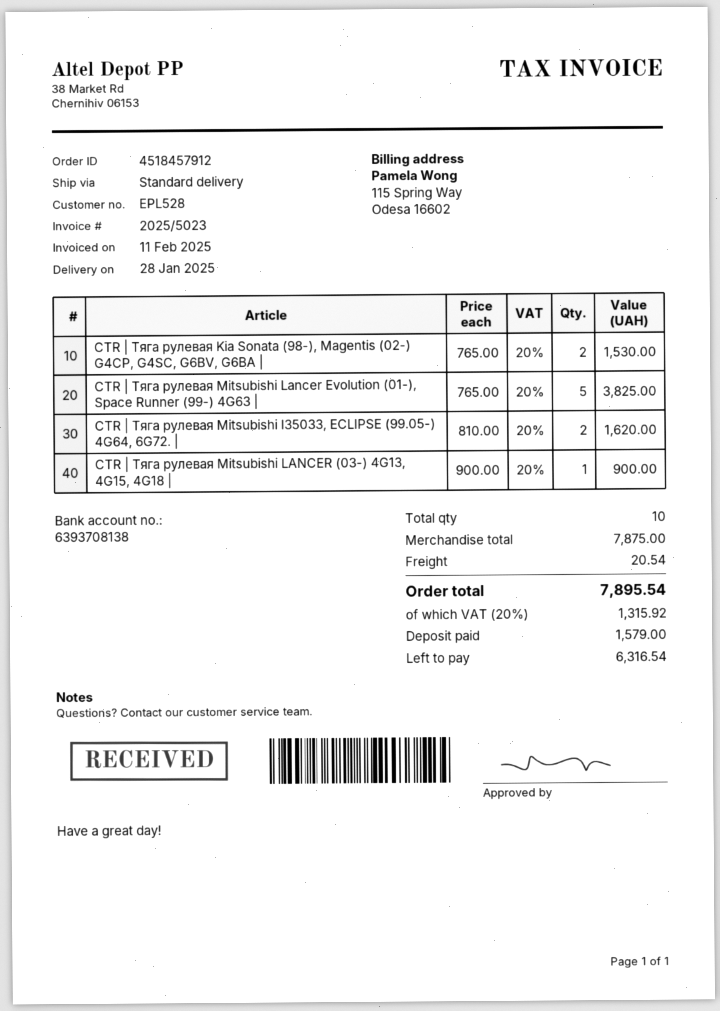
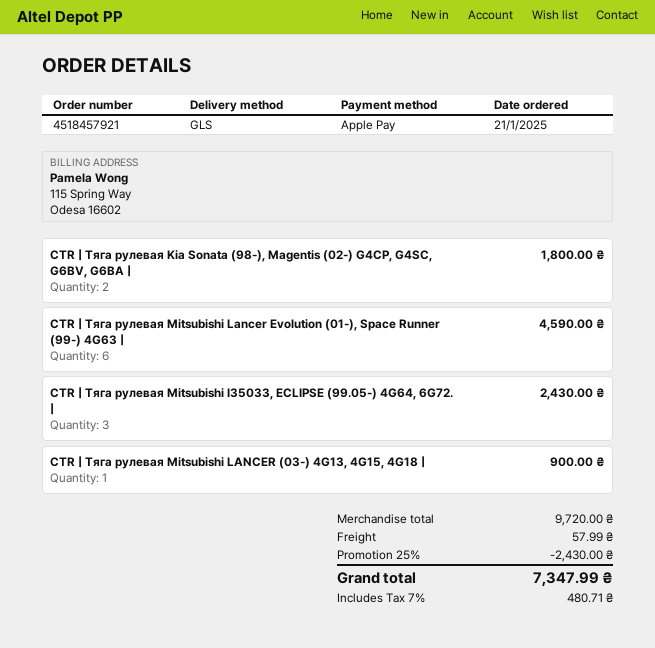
order number: 4518457912 -> 4518457921
shipping method: standard -> GLS
CTR | Тяга рулевая Kia Sonata (98-), Magentis (02-) G4CP, G4SC, G6BV, G6BA |: 2 for 1530.00 -> 2 for 1800.00
CTR | Тяга рулевая Mitsubishi Lancer Evolution (01-), Space Runner (99-) 4G63 |: 5 for 3825.00 -> 6 for 4590.00
CTR | Тяга рулевая Mitsubishi I35033, ECLIPSE (99.05-) 4G64, 6G72. |: 2 for 1620.00 -> 3 for 2430.00
subtotal: 7875.00 -> 9720.00
discount: none -> 25% = 2430.00
shipping: 20.54 -> 57.99
tax: 20% = 1315.92 -> 7% = 480.71
total: 7895.54 -> 7347.99

